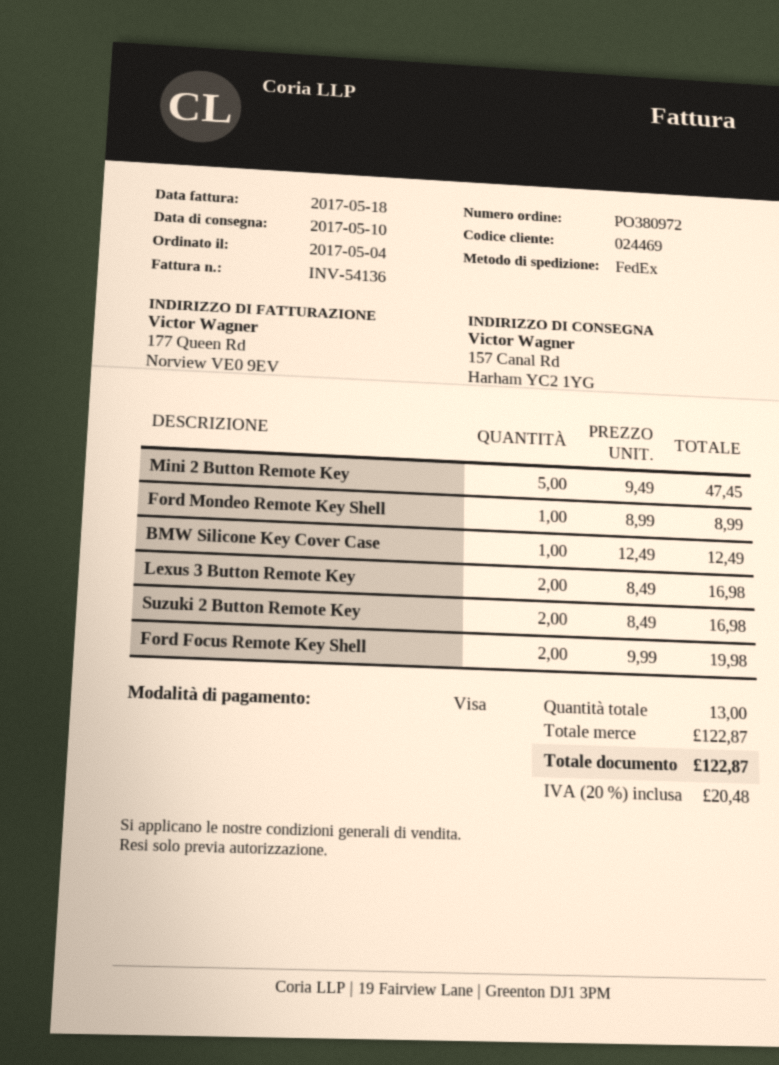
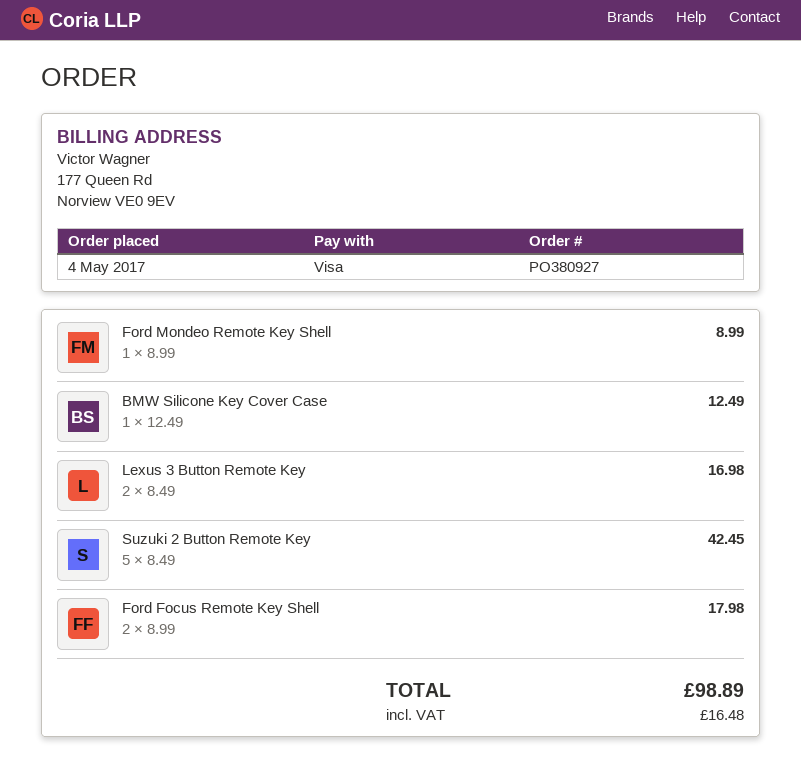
order number: PO380972 -> PO380927
Mini 2 Button Remote Key: 5 x 9.49 = 47.45 -> none
Suzuki 2 Button Remote Key: 2 x 8.49 = 16.98 -> 5 x 8.49 = 42.45
Ford Focus Remote Key Shell: 2 x 9.99 = 19.98 -> 2 x 8.99 = 17.98
tax: 20.48 -> 16.48
total: 122.87 -> 98.89

